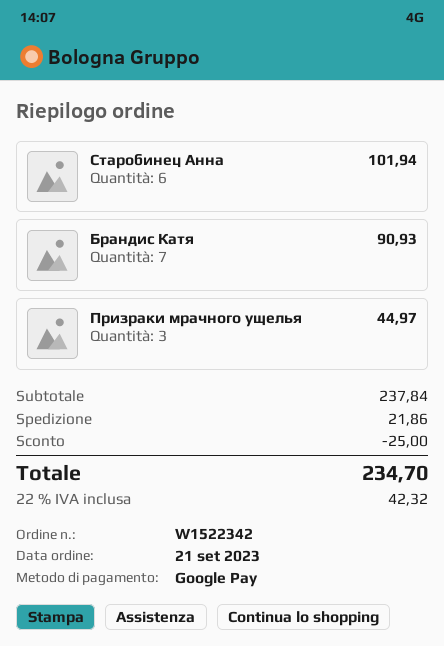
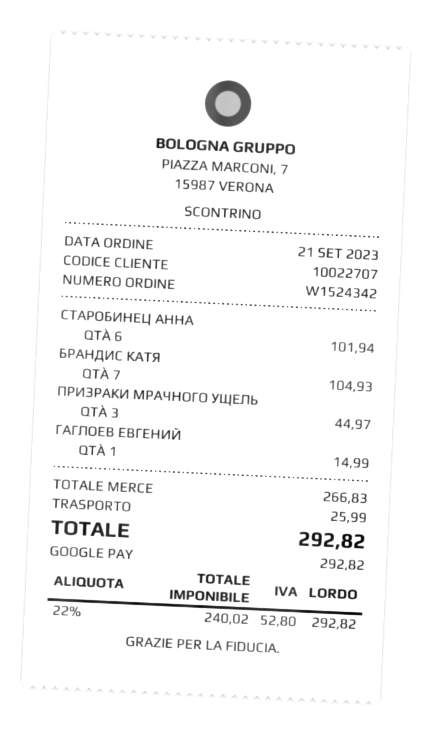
order number: W1522342 -> W1524342
Брандис Катя: 7 for 90.93 -> 7 for 104.93
ГАГЛОЕВ ЕВГЕНИЙ: none -> 1 for 14.99
subtotal: 237.84 -> 266.83
discount: 25.00 -> none
shipping: 21.86 -> 25.99
tax: 22% = 42.32 -> 22% = 52.80
total: 234.70 -> 292.82

